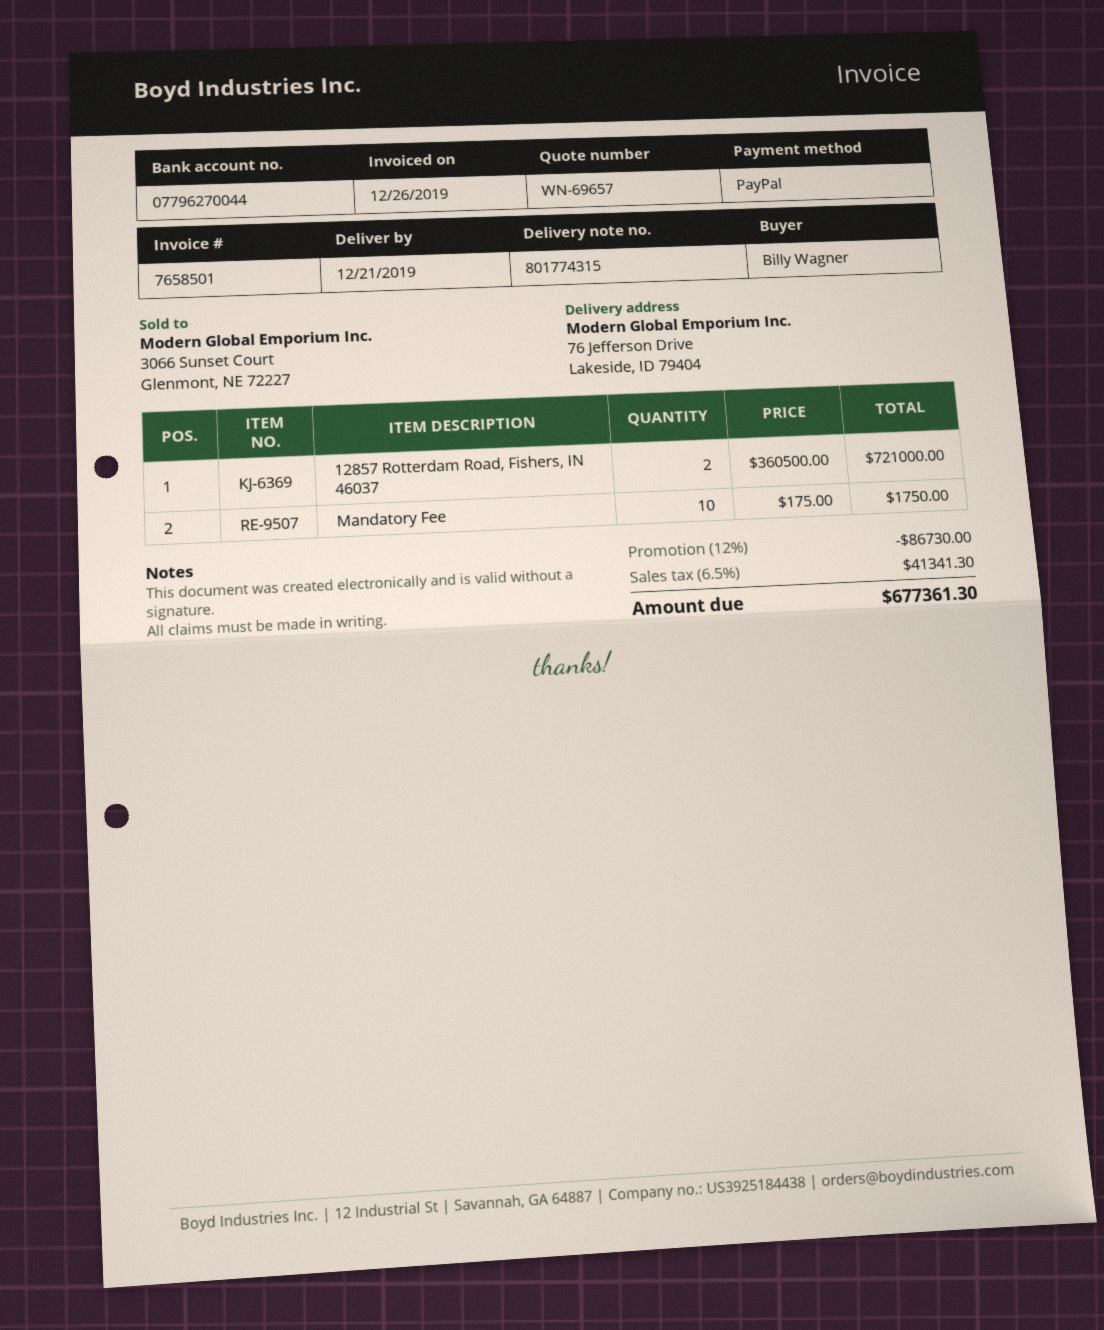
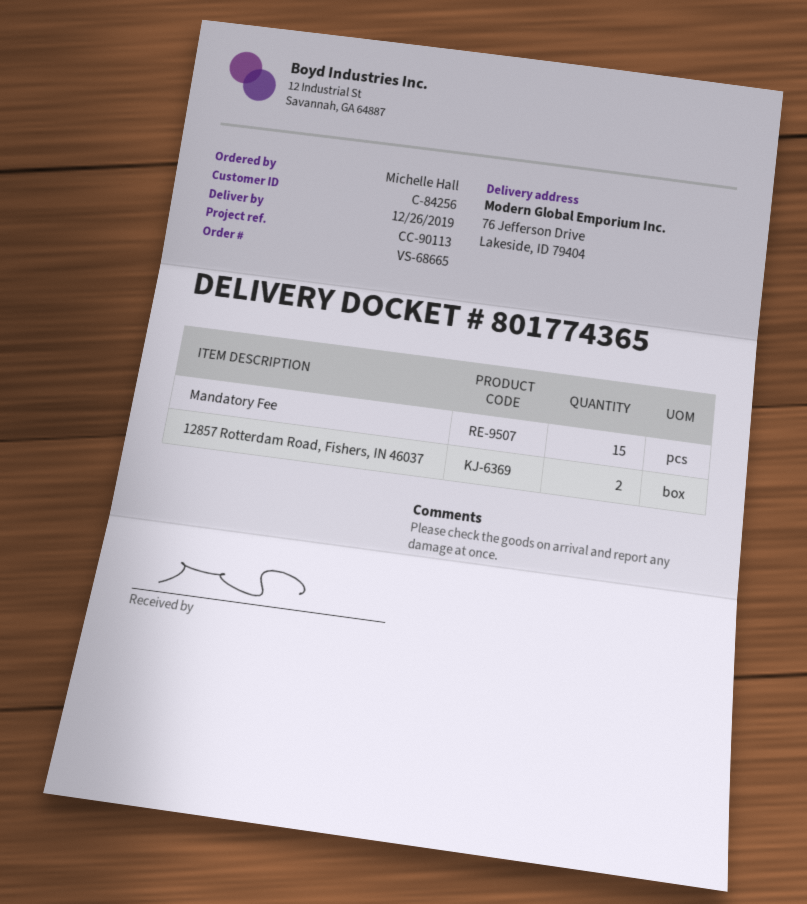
delivery note number: 801774315 -> 801774365
delivery date: 2019-12-21 -> 2019-12-26
ordered by: Billy Wagner -> Michelle Hall
Mandatory Fee: 10 -> 15

